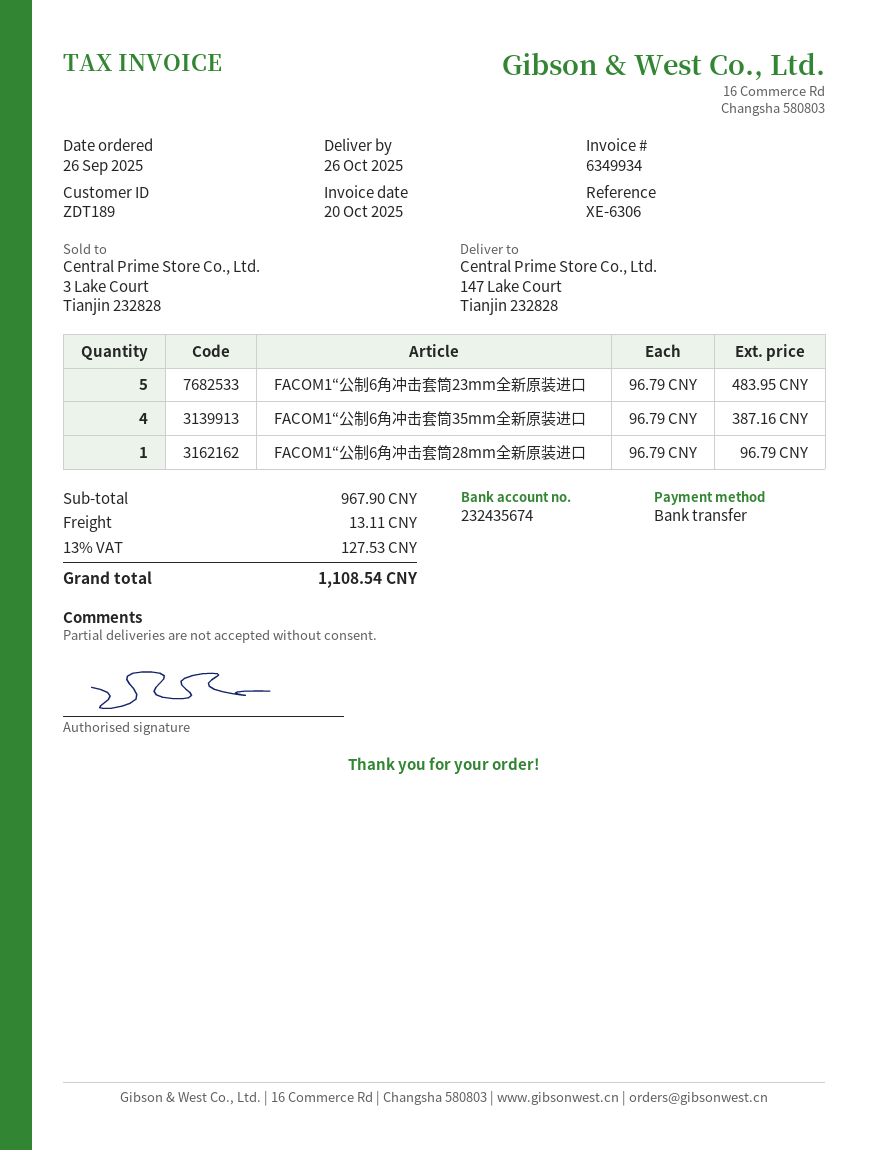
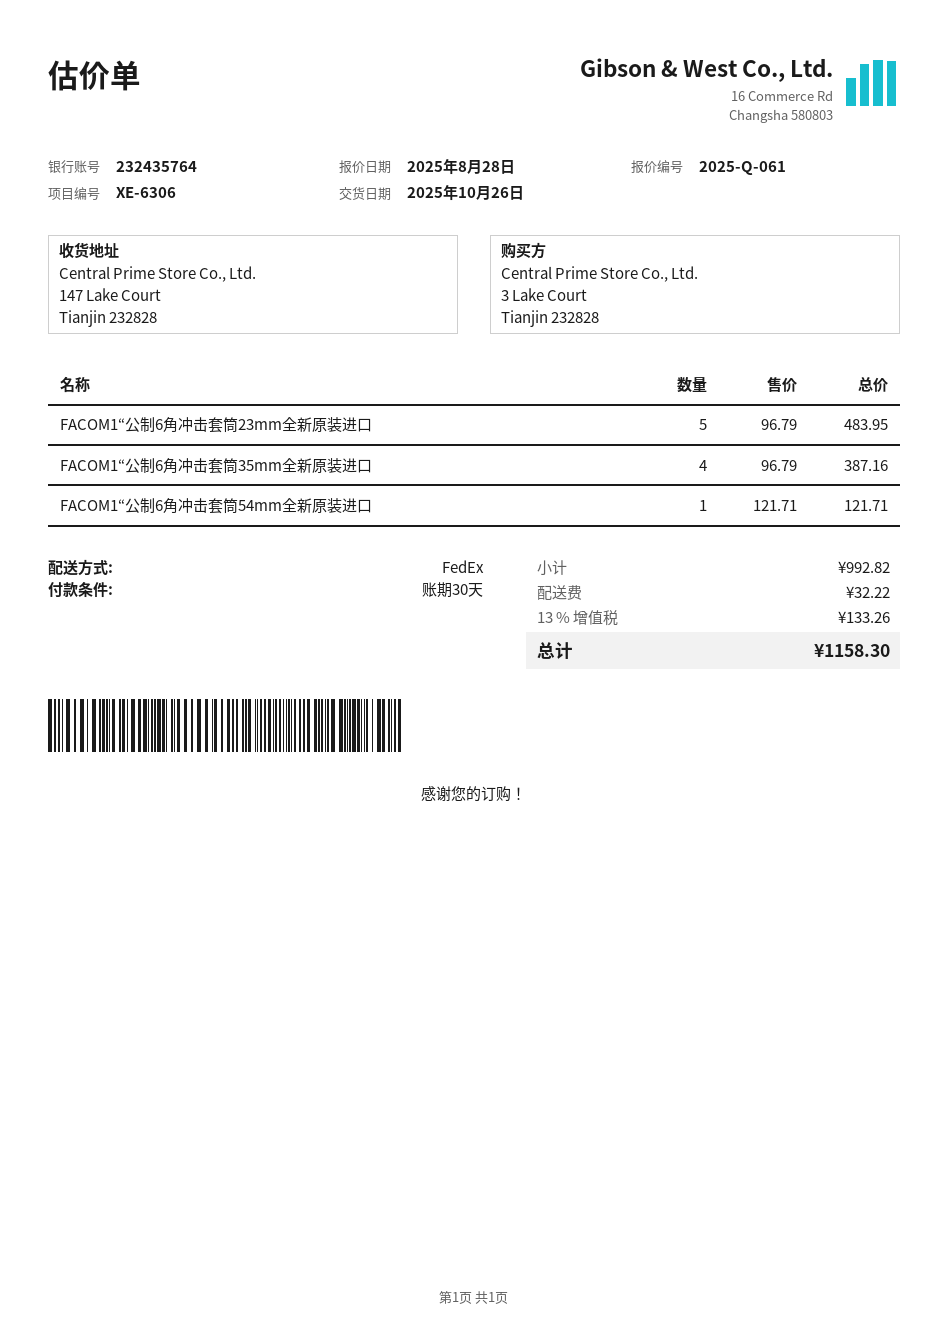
bank account: 232435674 -> 232435764
FACOM1“公制6角冲击套筒28mm全新原装进口: 1 x 96.79 = 96.79 -> none
FACOM1“公制6角冲击套筒54mm全新原装进口: none -> 1 x 121.71 = 121.71
subtotal: 967.90 -> 992.82
shipping: 13.11 -> 32.22
tax: 13% = 127.53 -> 13% = 133.26
total: 1108.54 -> 1158.30

